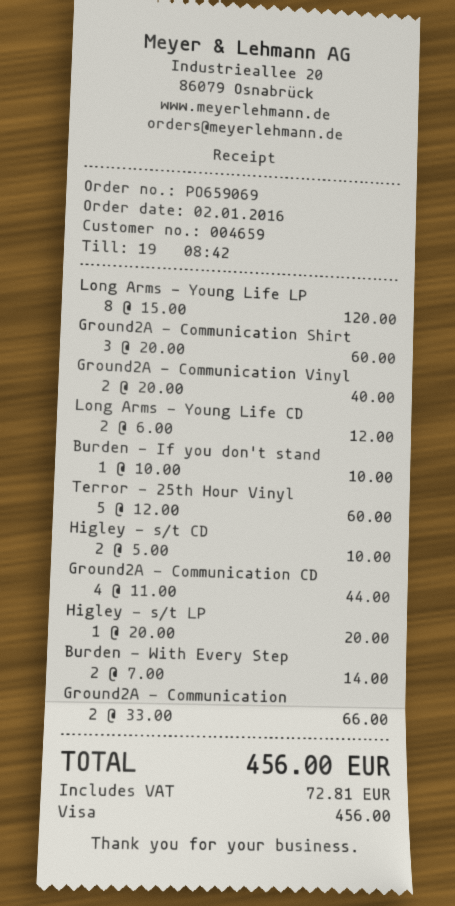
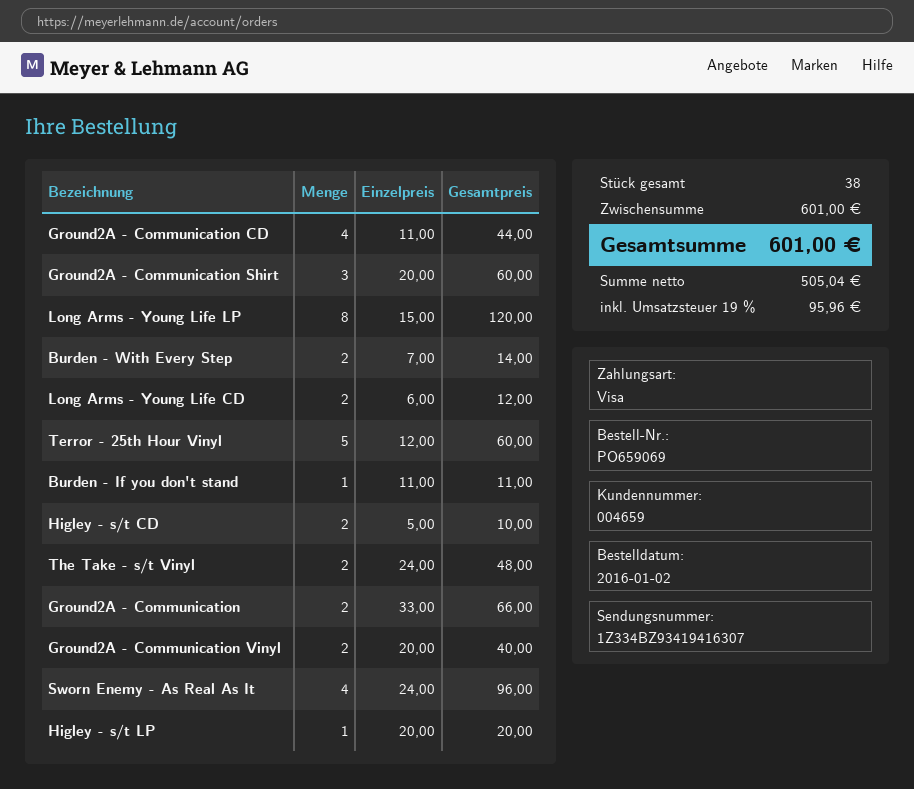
Burden - If you don't stand: 1 x 10.00 = 10.00 -> 1 x 11.00 = 11.00
The Take - s/t Vinyl: none -> 2 x 24.00 = 48.00
Sworn Enemy - As Real As It: none -> 4 x 24.00 = 96.00
tax: 72.81 -> 95.96
total: 456.00 -> 601.00

